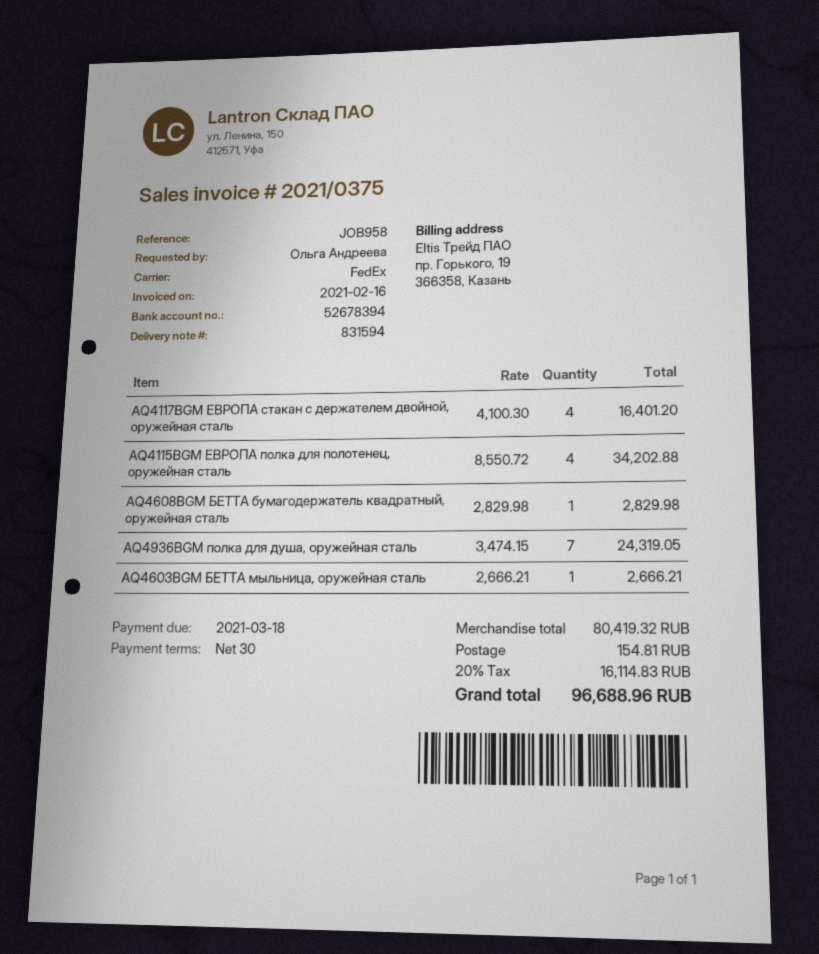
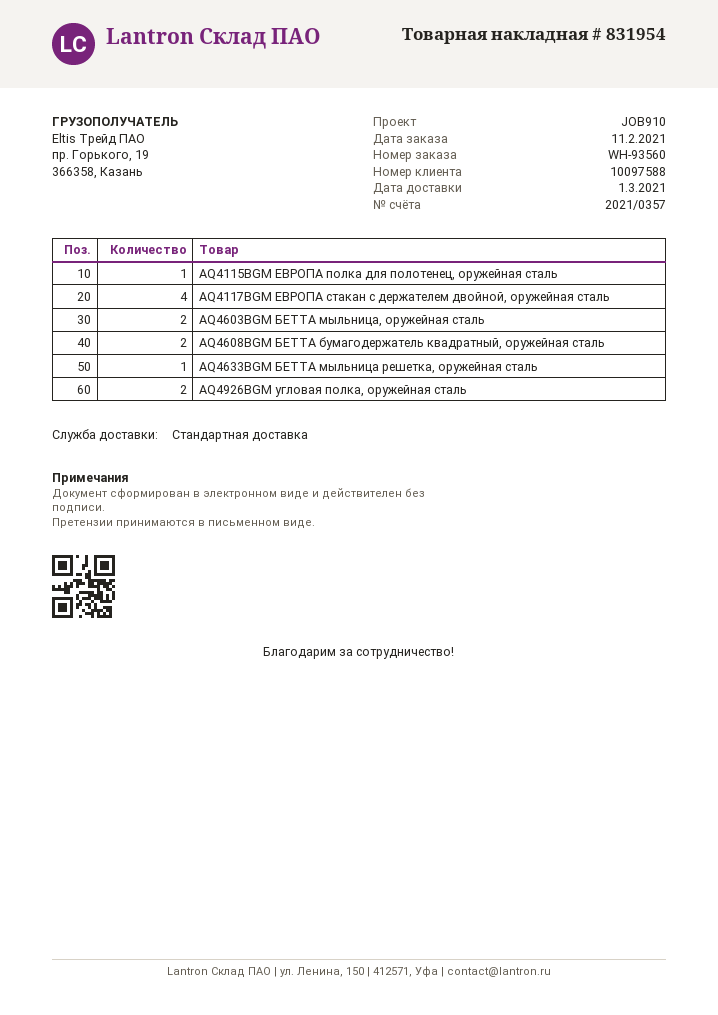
delivery note number: 831594 -> 831954
invoice number: 2021/0375 -> 2021/0357
reference: JOB958 -> JOB910
shipping method: FedEx -> standard
AQ4115BGM ЕВРОПА полка для полотенец, оружейная сталь: 4 -> 1
AQ4608BGM БЕТТА бумагодержатель квадратный, оружейная сталь: 1 -> 2
AQ4936BGM полка для душа, оружейная сталь: 7 -> none
AQ4603BGM БЕТТА мыльница, оружейная сталь: 1 -> 2
AQ4633BGM БЕТТА мыльница решетка, оружейная сталь: none -> 1
AQ4926BGM угловая полка, оружейная сталь: none -> 2

